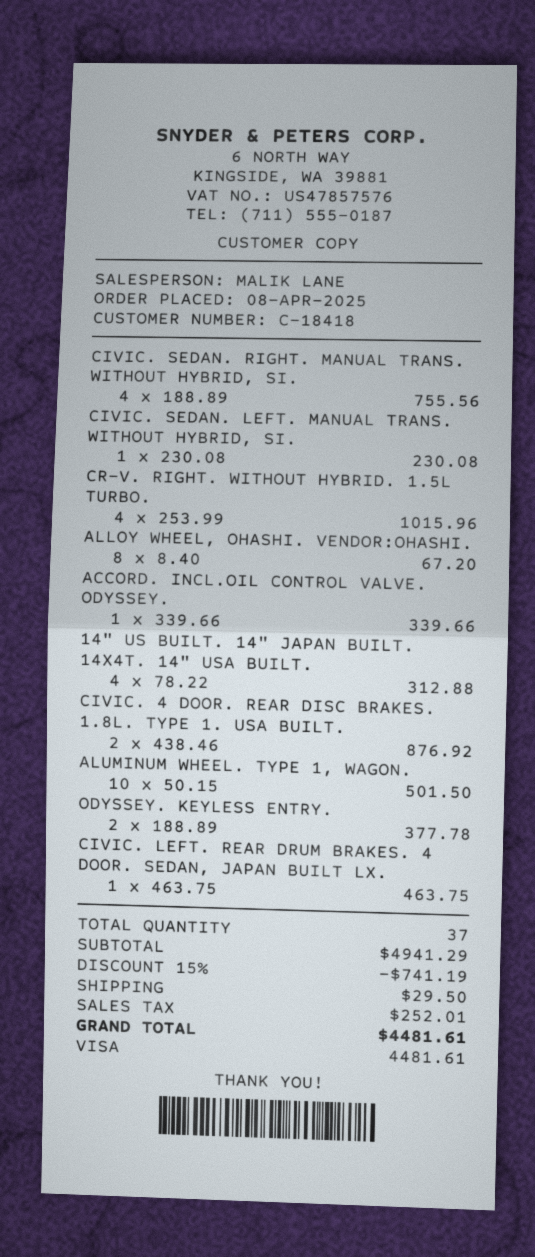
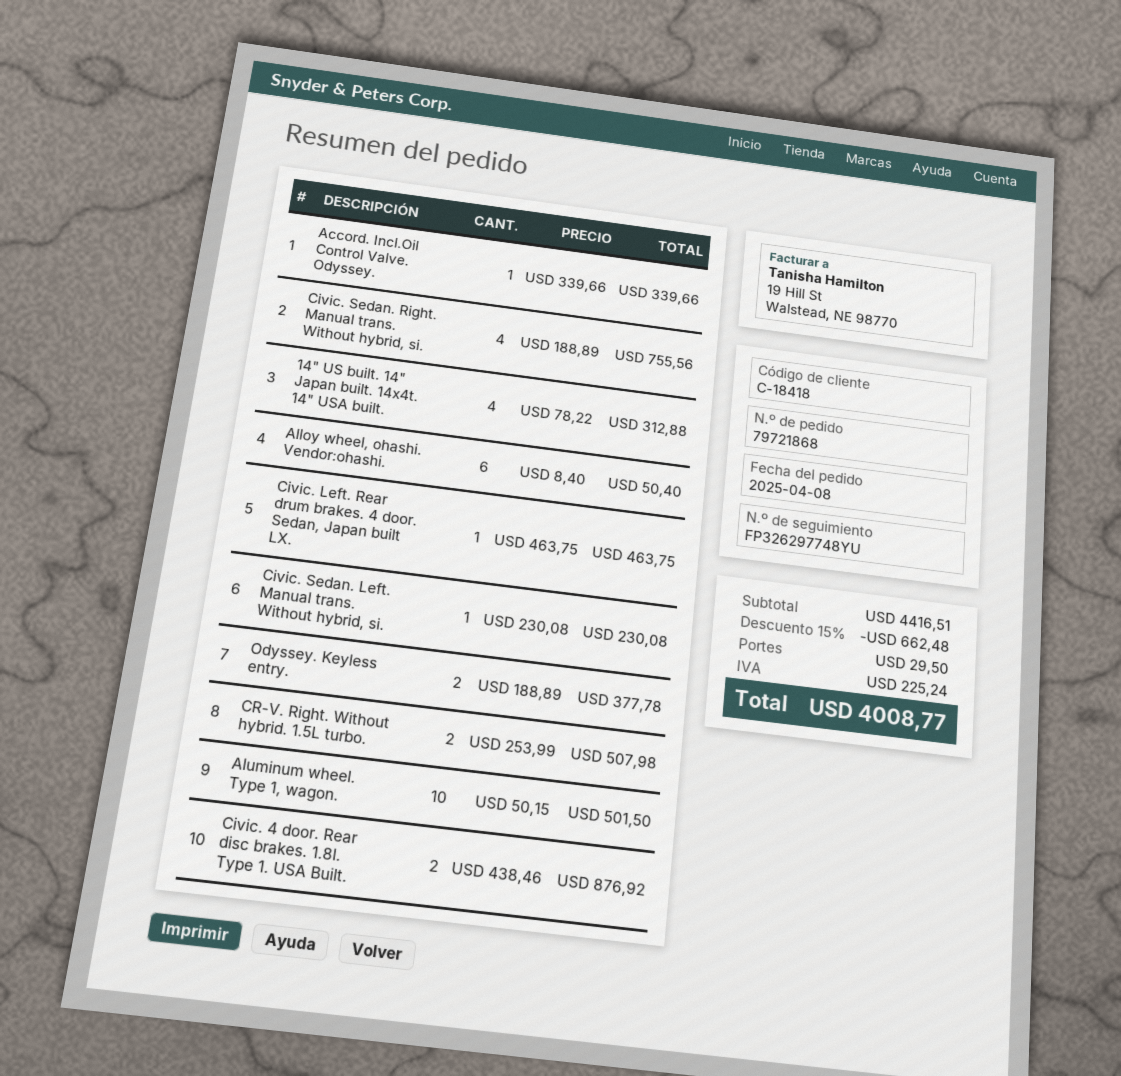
CR-V. RIGHT. WITHOUT HYBRID. 1.5L TURBO.: 4 x 253.99 = 1015.96 -> 2 x 253.99 = 507.98
ALLOY WHEEL, OHASHI. VENDOR:OHASHI.: 8 x 8.40 = 67.20 -> 6 x 8.40 = 50.40
subtotal: 4941.29 -> 4416.51
discount: 15% = 741.19 -> 15% = 662.48
tax: 252.01 -> 225.24
total: 4481.61 -> 4008.77

